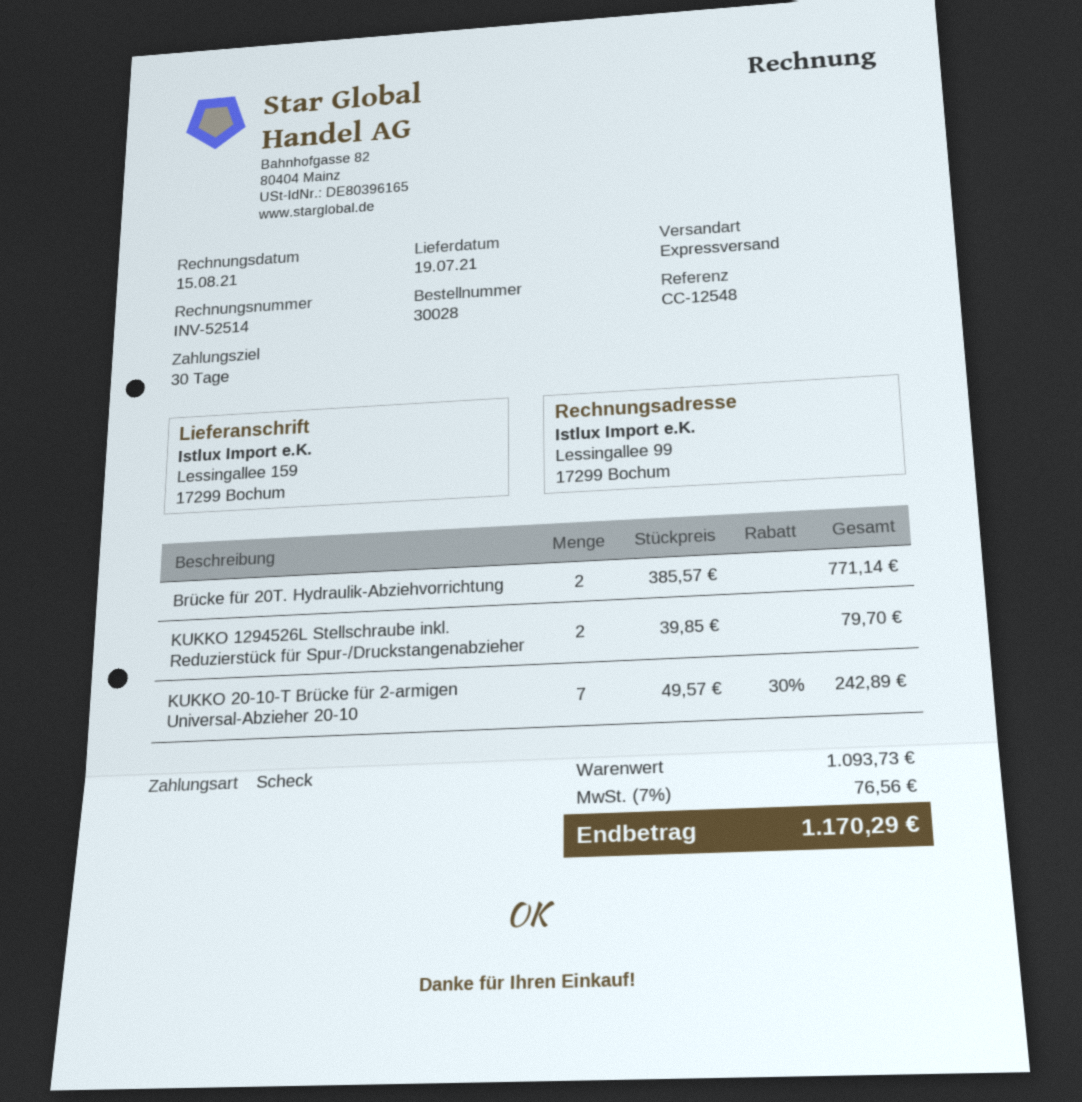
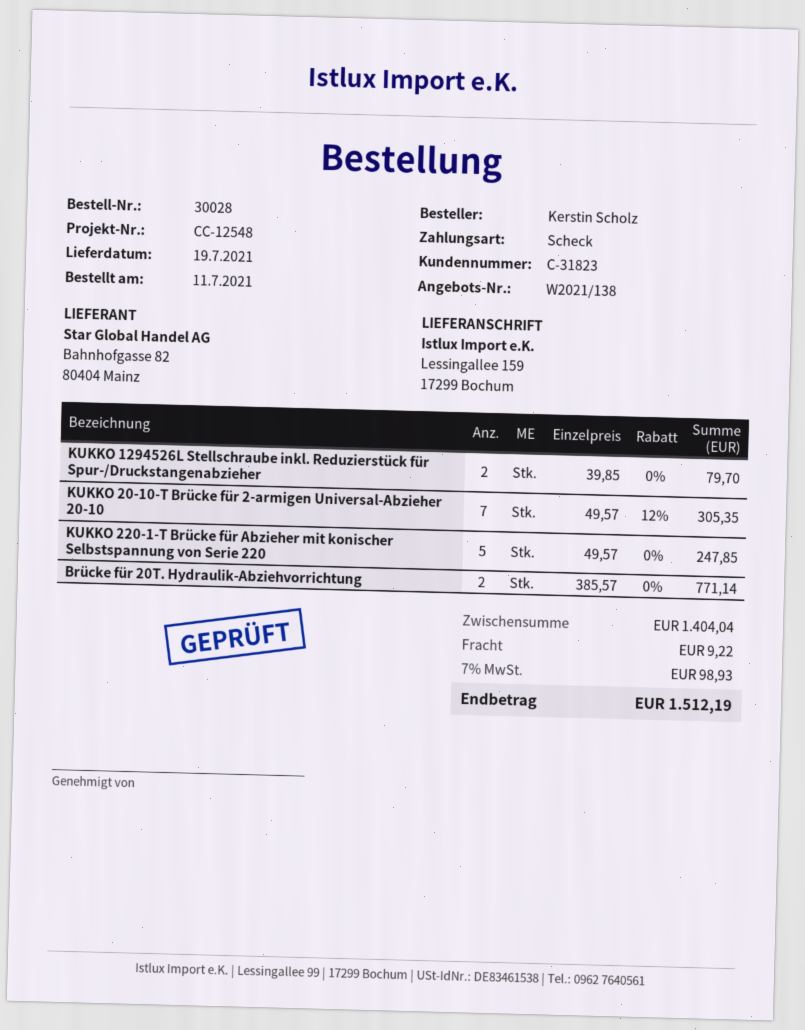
KUKKO 20-10-T Brücke für 2-armigen Universal-Abzieher 20-10: 7 x 49.57 - 30% = 242.89 -> 7 x 49.57 - 12% = 305.35
KUKKO 220-1-T Brücke für Abzieher mit konischer Selbstspannung von Serie 220: none -> 5 x 49.57 = 247.85
subtotal: 1093.73 -> 1404.04
shipping: none -> 9.22
tax: 7% = 76.56 -> 7% = 98.93
total: 1170.29 -> 1512.19

